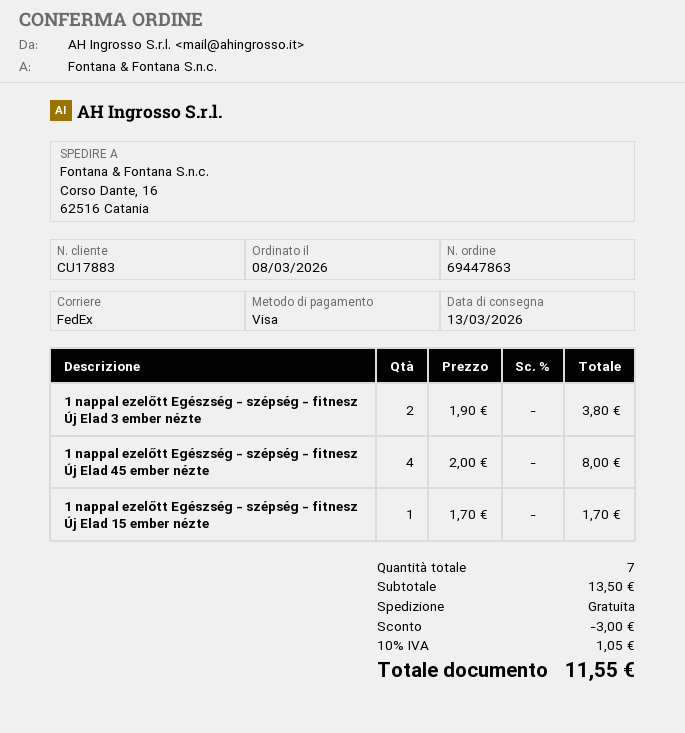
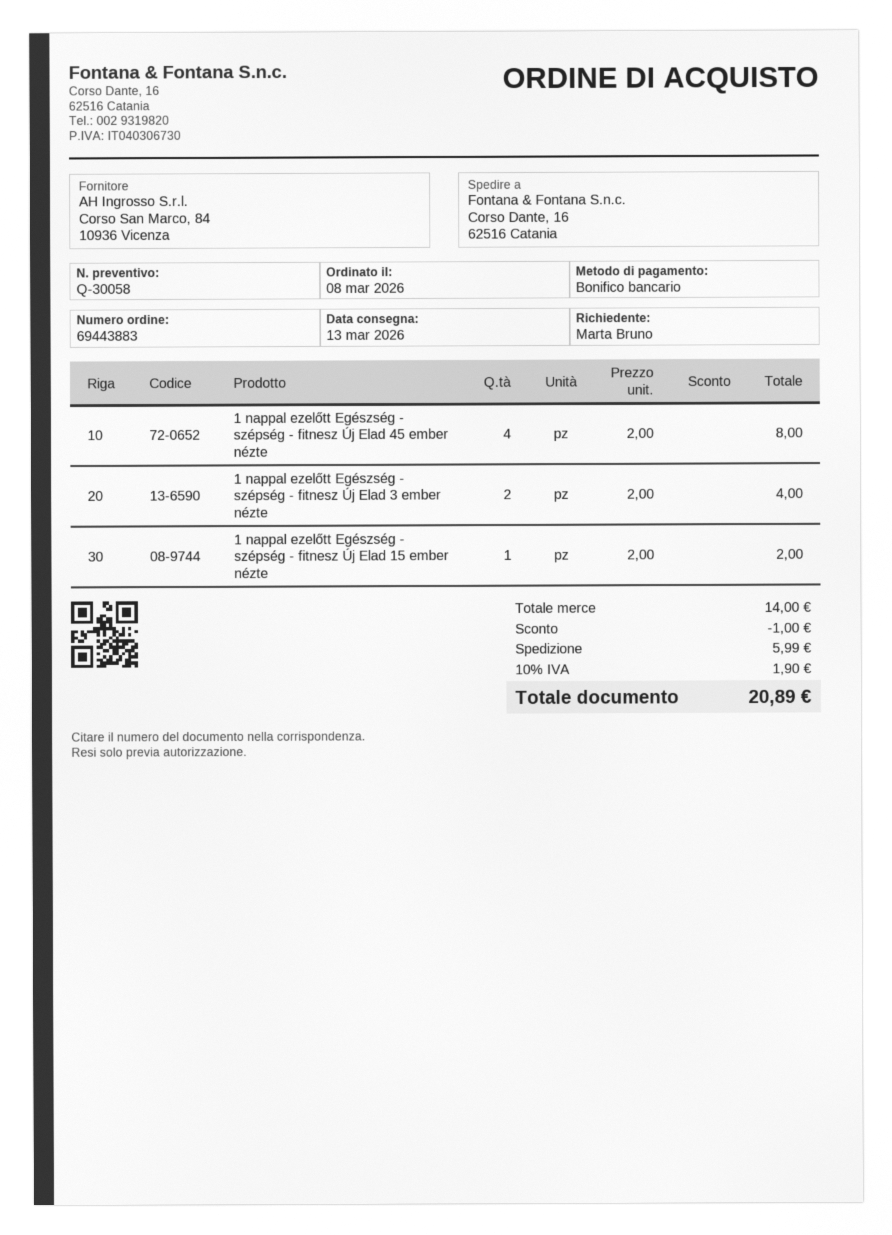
order number: 69447863 -> 69443883
payment method: Visa -> bank transfer
1 nappal ezelőtt Egészség - szépség - fitnesz Új Elad 3 ember nézte: 2 x 1.90 = 3.80 -> 2 x 2.00 = 4.00
1 nappal ezelőtt Egészség - szépség - fitnesz Új Elad 15 ember nézte: 1 x 1.70 = 1.70 -> 1 x 2.00 = 2.00
subtotal: 13.50 -> 14.00
discount: 3.00 -> 1.00
shipping: 0.00 -> 5.99
tax: 10% = 1.05 -> 10% = 1.90
total: 11.55 -> 20.89

